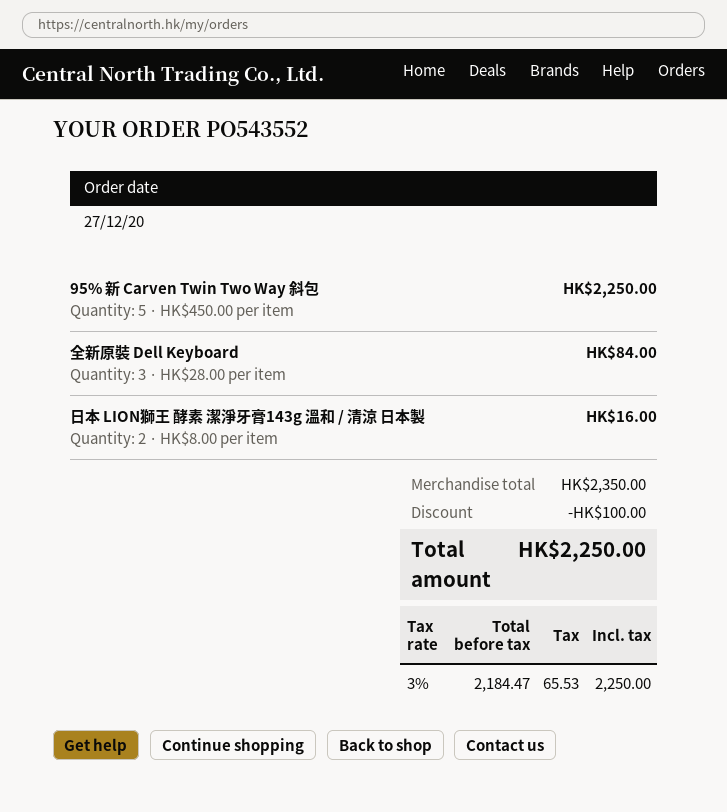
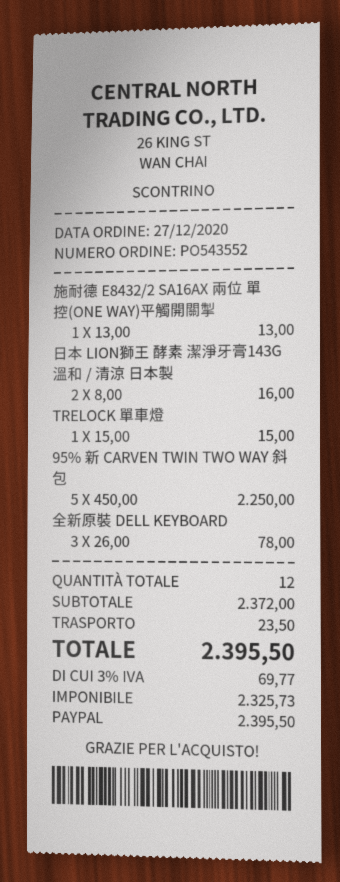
全新原裝 Dell Keyboard: 3 x 28.00 = 84.00 -> 3 x 26.00 = 78.00
施耐德 E8432/2 SA16AX 兩位 單控(ONE WAY)平觸開關掣: none -> 1 x 13.00 = 13.00
TRELOCK 單車燈: none -> 1 x 15.00 = 15.00
subtotal: 2350.00 -> 2372.00
discount: 100.00 -> none
shipping: none -> 23.50
net: 2184.47 -> 2325.73
tax: 3% = 65.53 -> 3% = 69.77
total: 2250.00 -> 2395.50

